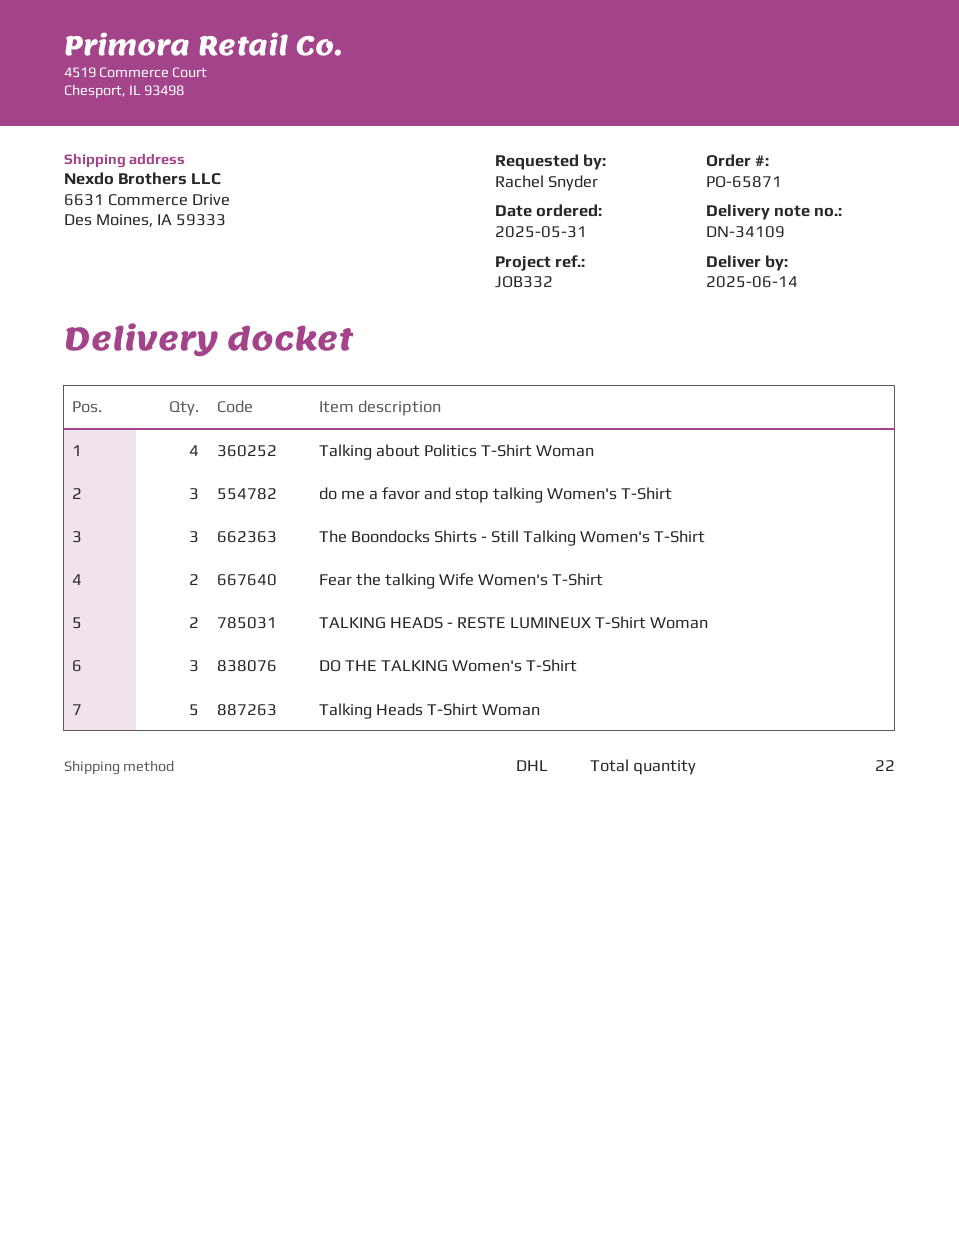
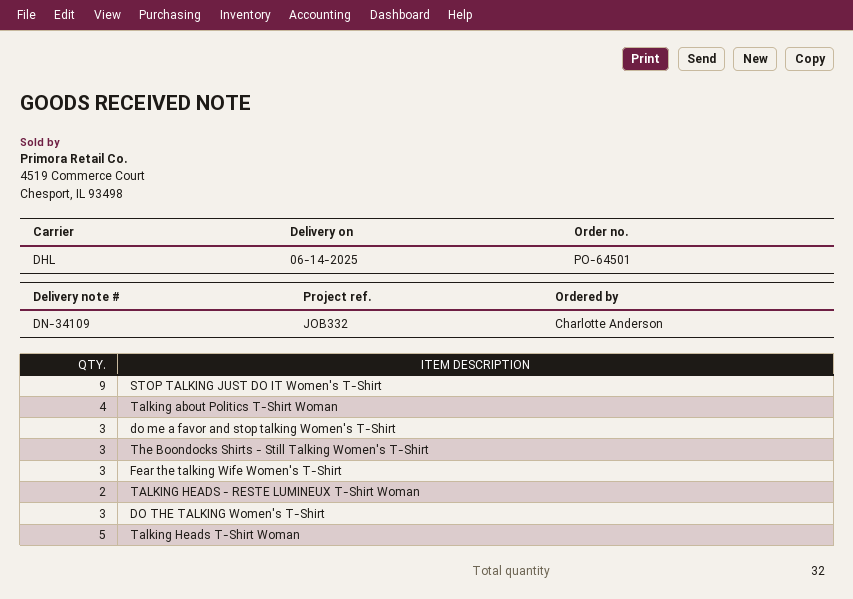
order number: PO-65871 -> PO-64501
ordered by: Rachel Snyder -> Charlotte Anderson
Fear the talking Wife Women's T-Shirt: 2 -> 3
STOP TALKING JUST DO IT Women's T-Shirt: none -> 9
total quantity: 22 -> 32

